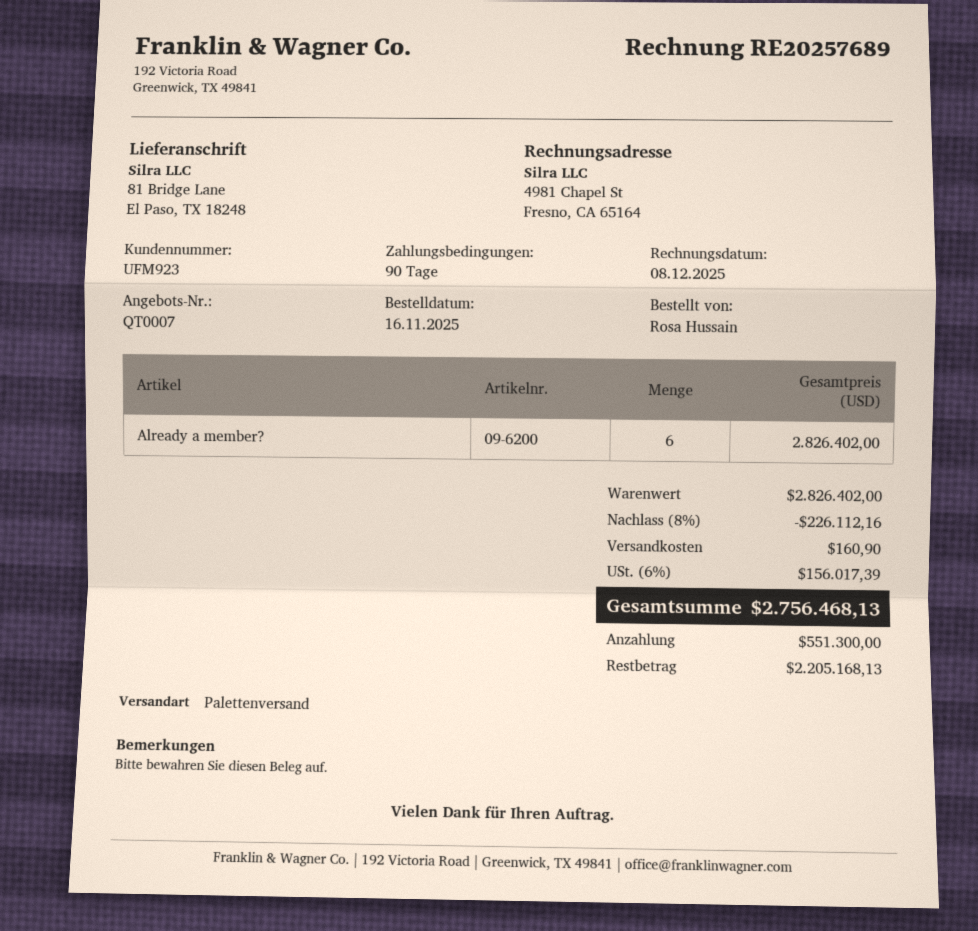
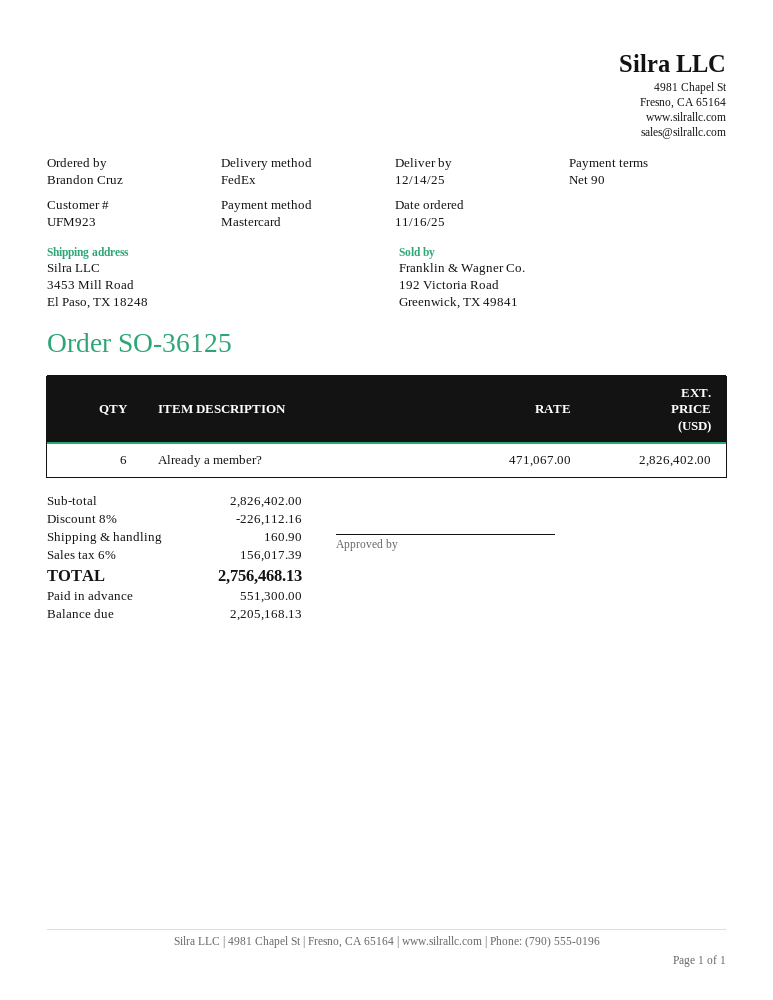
ordered by: Rosa Hussain -> Brandon Cruz
shipping method: pallet freight -> FedEx
ship to: 81 Bridge Lane, El Paso, TX 18248 -> 3453 Mill Road, El Paso, TX 18248

